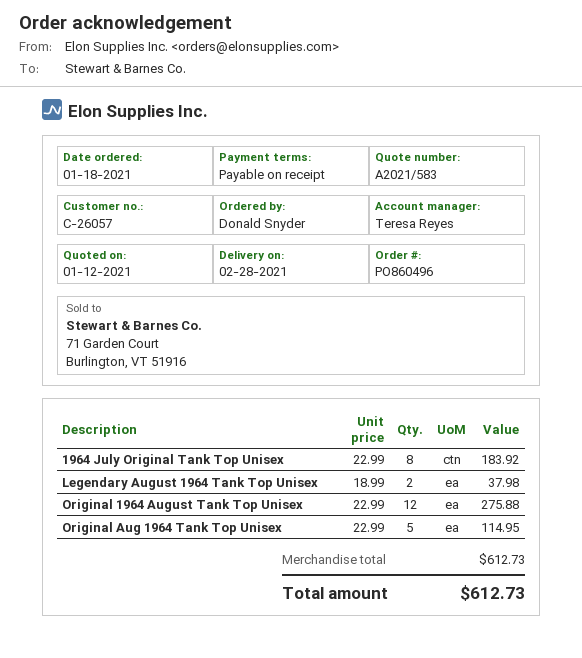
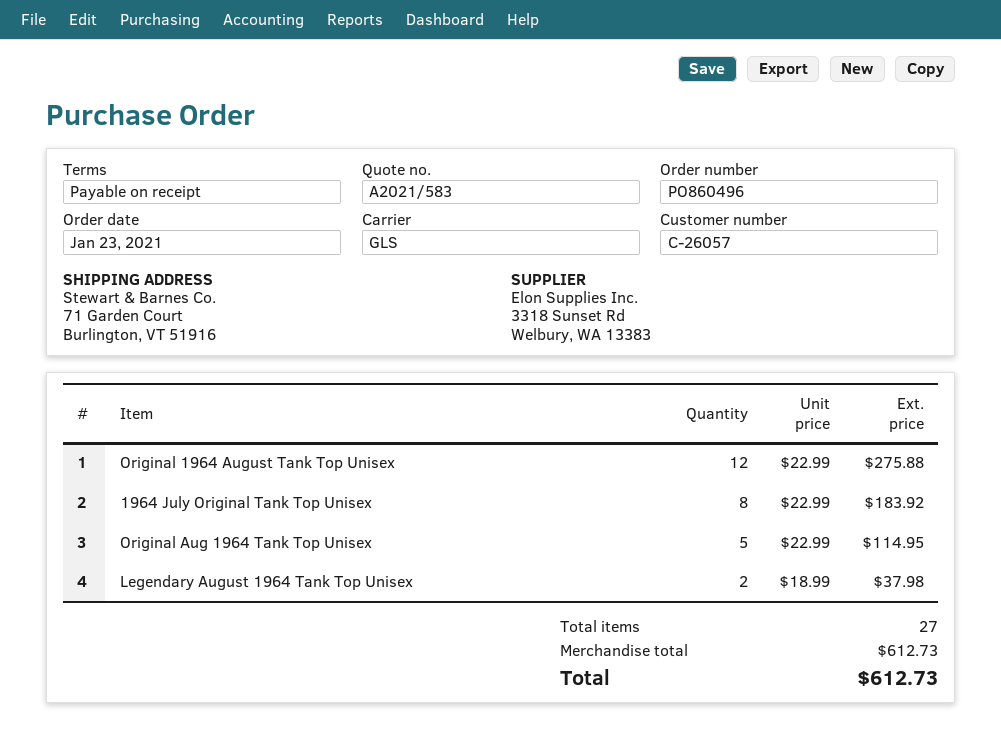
order date: 2021-01-18 -> 2021-01-23

